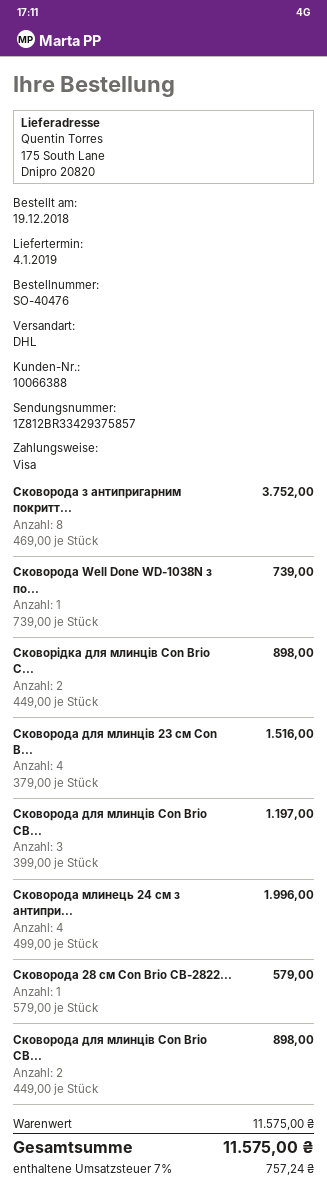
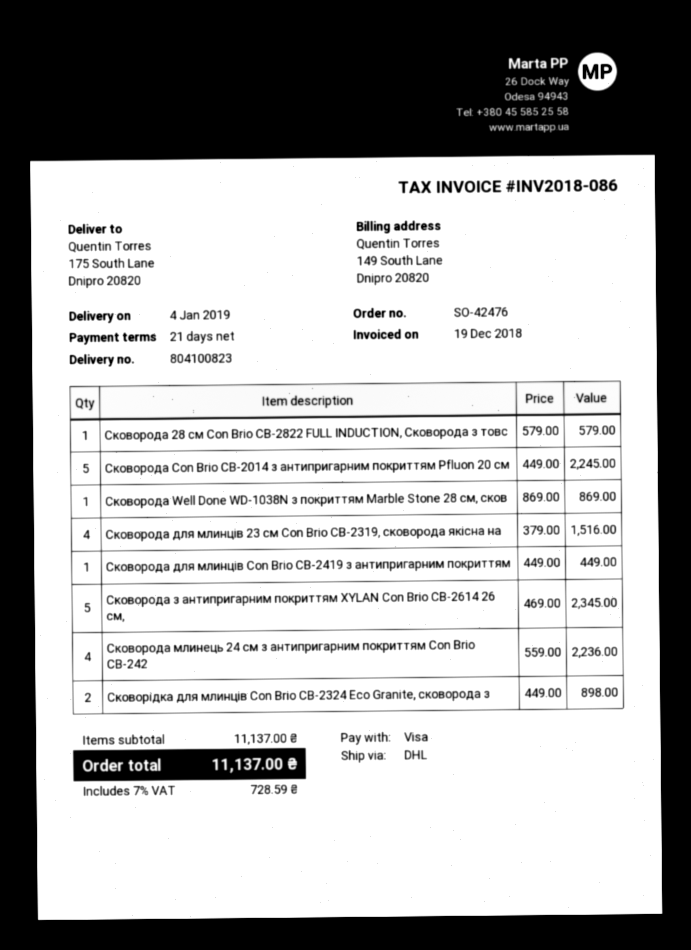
order number: SO-40476 -> SO-42476
Сковорода з антипригарним покритт...: 8 x 469.00 = 3752.00 -> 5 x 469.00 = 2345.00
Сковорода Well Done WD-1038N з по...: 1 x 739.00 = 739.00 -> 1 x 869.00 = 869.00
Сковорода для млинців Con Brio СВ...: 3 x 399.00 = 1197.00 -> none
Сковорода млинець 24 см з антипри...: 4 x 499.00 = 1996.00 -> 4 x 559.00 = 2236.00
Сковорода для млинців Con Brio CB...: 2 x 449.00 = 898.00 -> 1 x 449.00 = 449.00
Сковорода Con Brio CB-2014 з антипригарним покриттям Pfluon 20 см: none -> 5 x 449.00 = 2245.00
subtotal: 11575.00 -> 11137.00
tax: 7% = 757.24 -> 7% = 728.59
total: 11575.00 -> 11137.00

